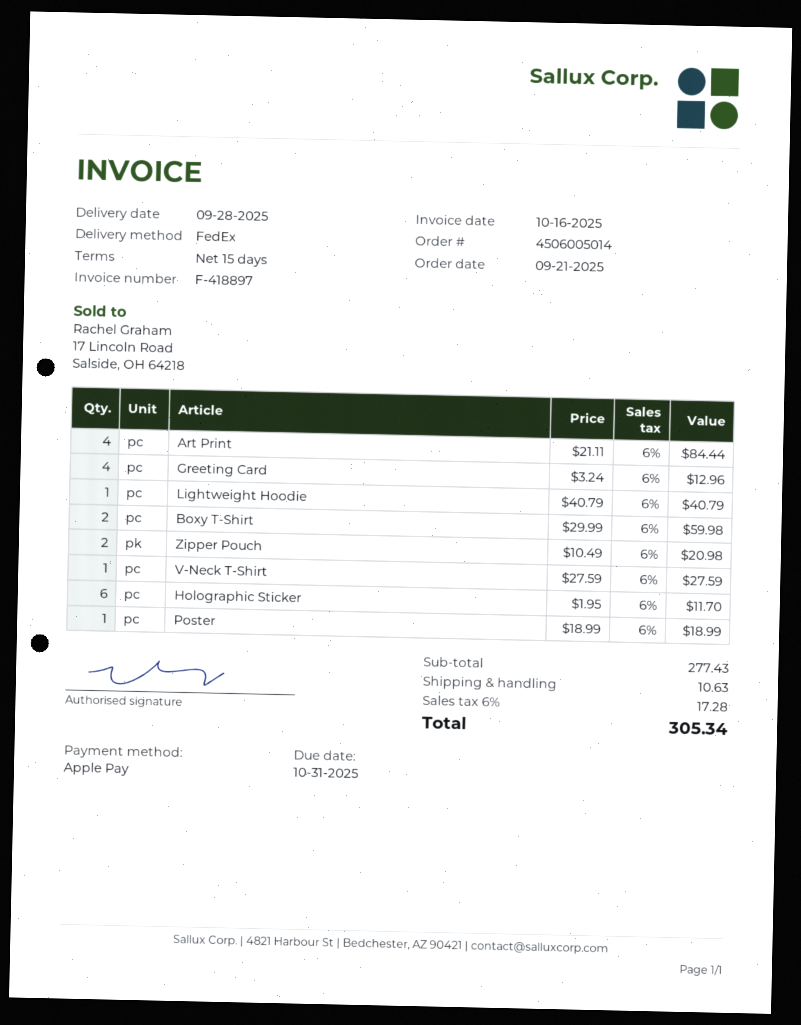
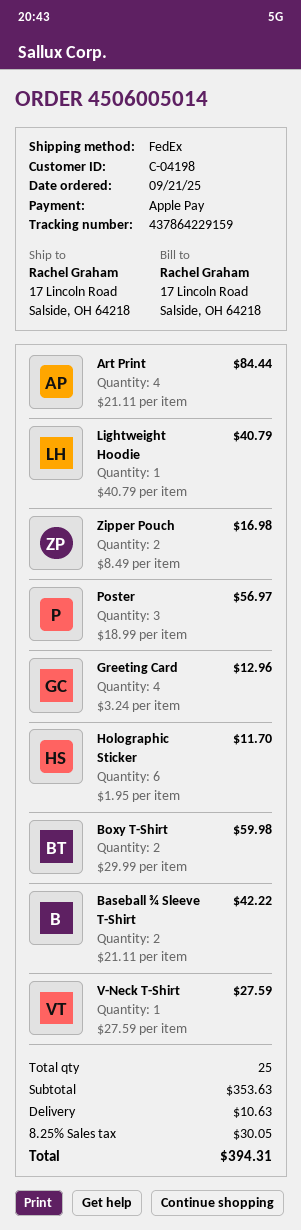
Zipper Pouch: 2 x 10.49 = 20.98 -> 2 x 8.49 = 16.98
Poster: 1 x 18.99 = 18.99 -> 3 x 18.99 = 56.97
Baseball ¾ Sleeve T-Shirt: none -> 2 x 21.11 = 42.22
subtotal: 277.43 -> 353.63
tax: 6% = 17.28 -> 8.25% = 30.05
total: 305.34 -> 394.31

